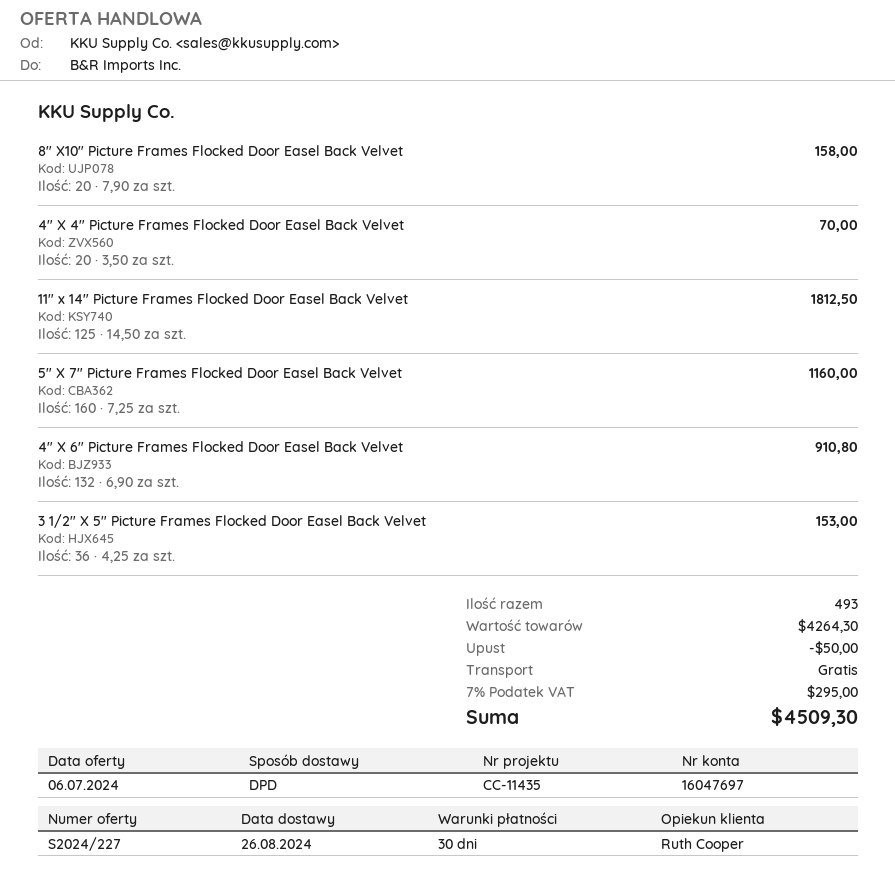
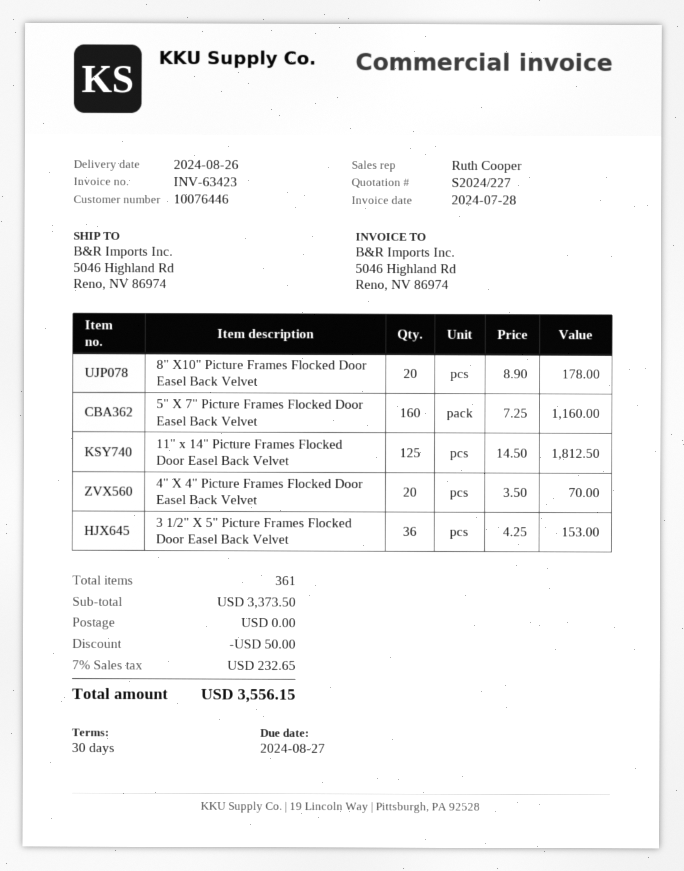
8" X10" Picture Frames Flocked Door Easel Back Velvet: 20 x 7.90 = 158.00 -> 20 x 8.90 = 178.00
4" X 6" Picture Frames Flocked Door Easel Back Velvet: 132 x 6.90 = 910.80 -> none
total quantity: 493 -> 361
subtotal: 4264.30 -> 3373.50
tax: 7% = 295.00 -> 7% = 232.65
total: 4509.30 -> 3556.15

